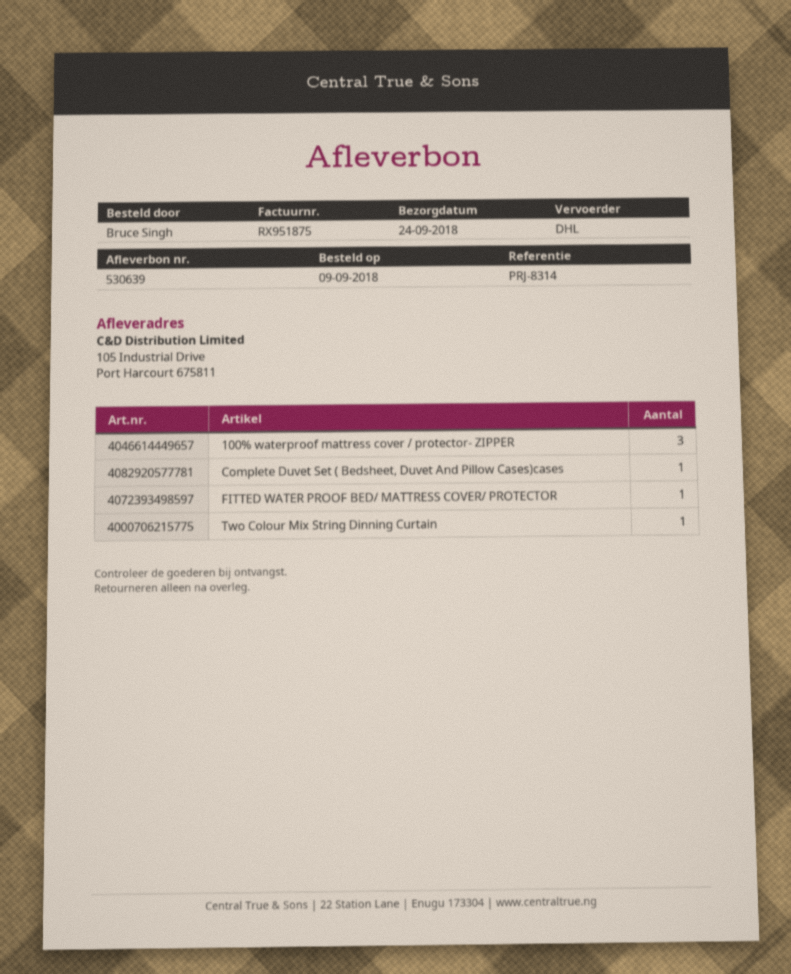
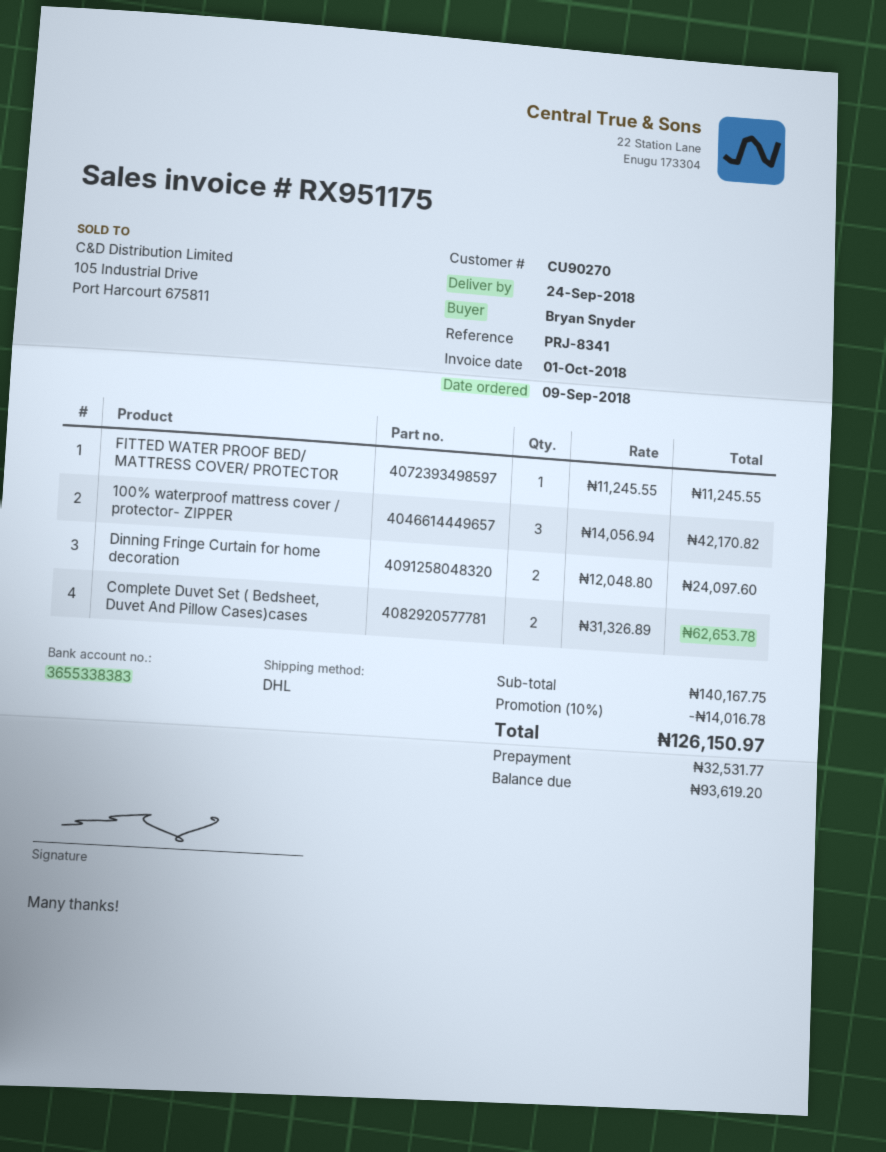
invoice number: RX951875 -> RX951175
reference: PRJ-8314 -> PRJ-8341
ordered by: Bruce Singh -> Bryan Snyder
Complete Duvet Set ( Bedsheet, Duvet And Pillow Cases)cases: 1 -> 2
Two Colour Mix String Dinning Curtain: 1 -> none
Dinning Fringe Curtain for home decoration: none -> 2

